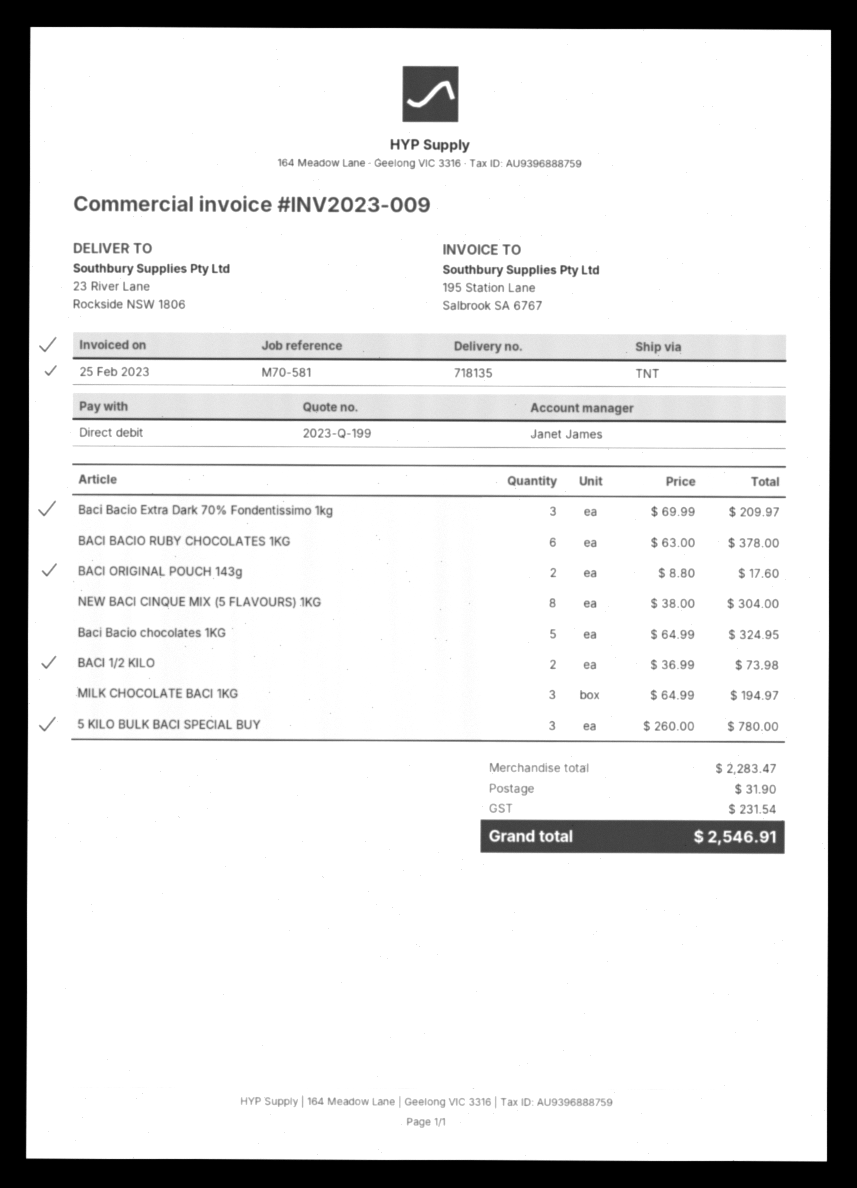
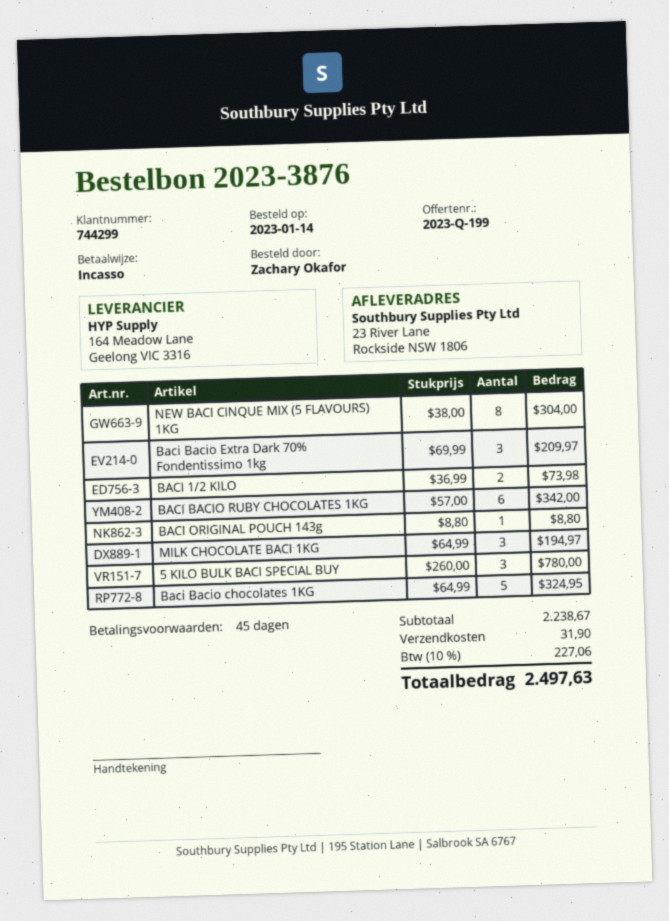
BACI BACIO RUBY CHOCOLATES 1KG: 6 x 63.00 = 378.00 -> 6 x 57.00 = 342.00
BACI ORIGINAL POUCH 143g: 2 x 8.80 = 17.60 -> 1 x 8.80 = 8.80
subtotal: 2283.47 -> 2238.67
tax: 231.54 -> 227.06
total: 2546.91 -> 2497.63

